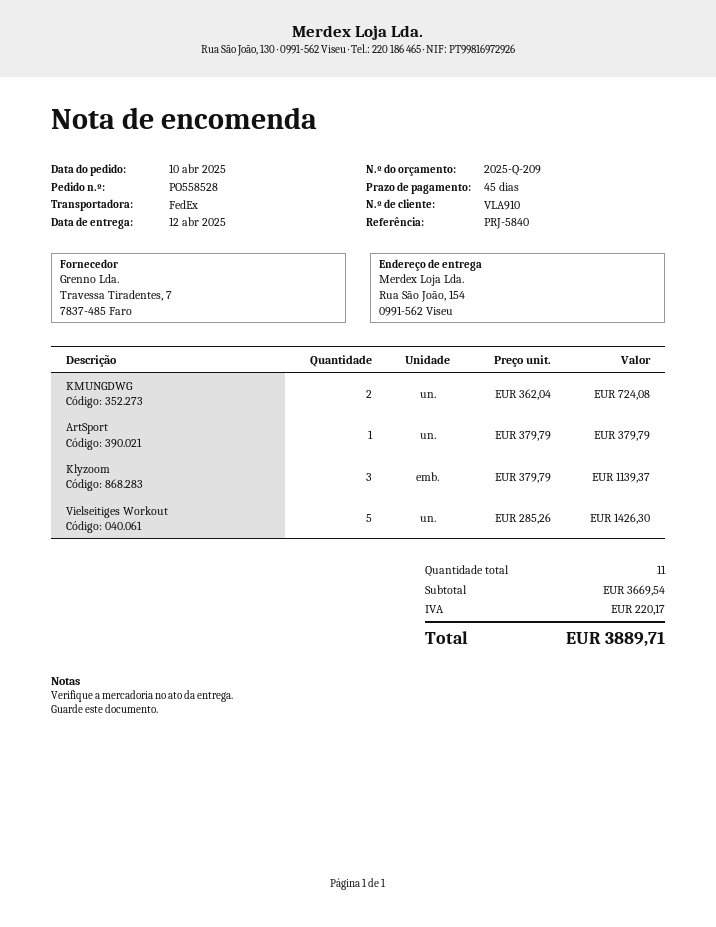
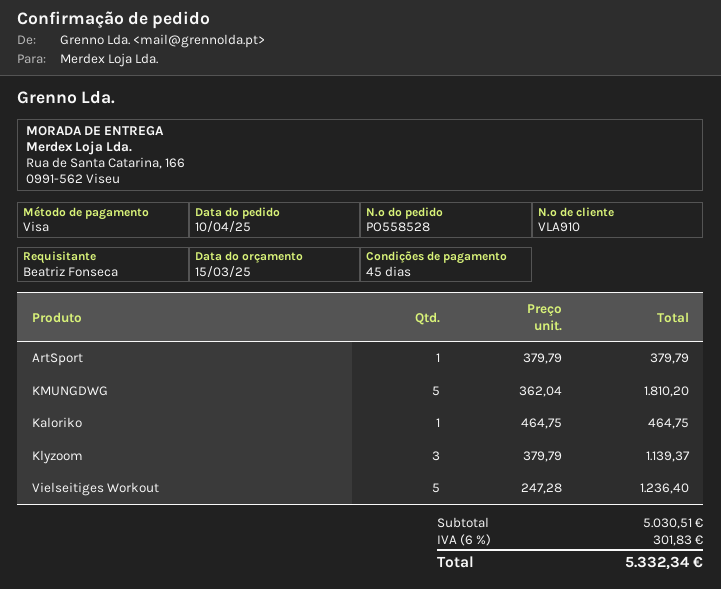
ship to: Rua São João, 154, 0991-562 Viseu -> Rua de Santa Catarina, 166, 0991-562 Viseu
KMUNGDWG: 2 x 362.04 = 724.08 -> 5 x 362.04 = 1810.20
Vielseitiges Workout: 5 x 285.26 = 1426.30 -> 5 x 247.28 = 1236.40
Kaloriko: none -> 1 x 464.75 = 464.75
subtotal: 3669.54 -> 5030.51
tax: 220.17 -> 301.83
total: 3889.71 -> 5332.34

